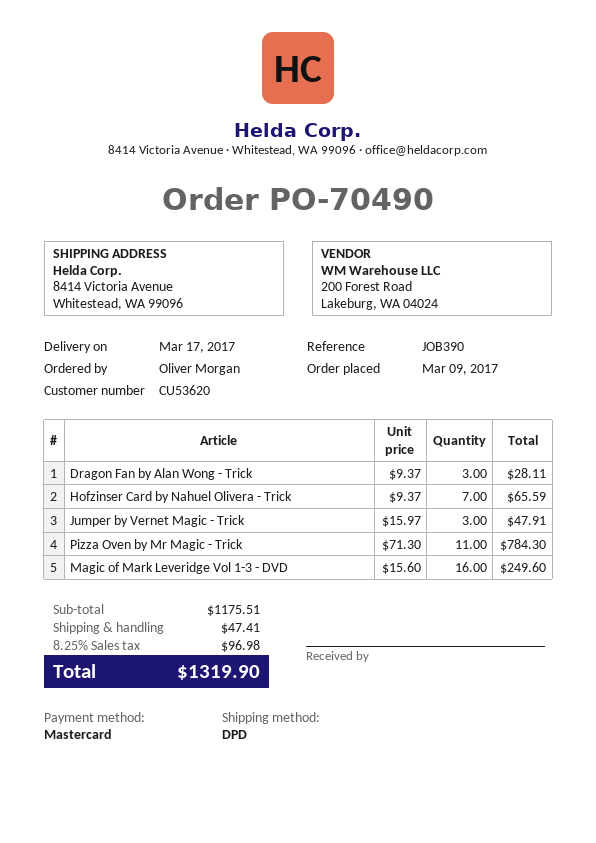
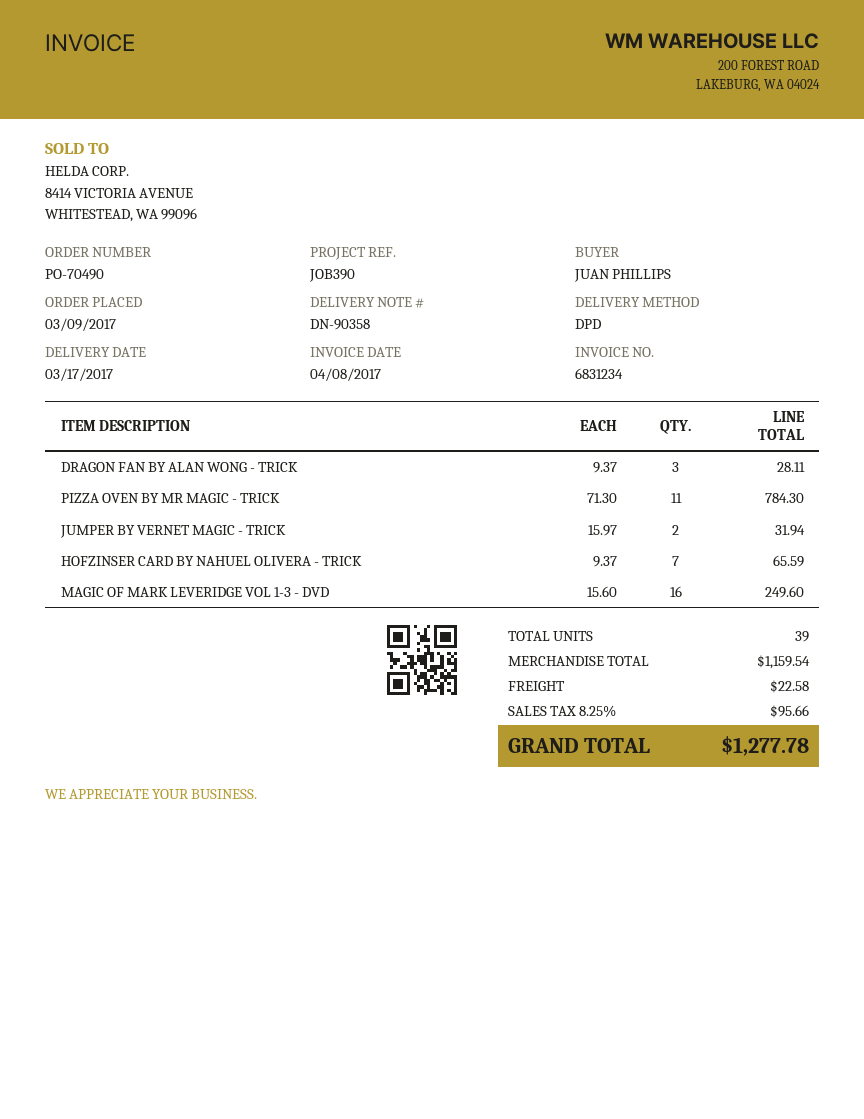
ordered by: Oliver Morgan -> JUAN PHILLIPS
Jumper by Vernet Magic - Trick: 3 x 15.97 = 47.91 -> 2 x 15.97 = 31.94
subtotal: 1175.51 -> 1159.54
shipping: 47.41 -> 22.58
tax: 8.25% = 96.98 -> 8.25% = 95.66
total: 1319.90 -> 1277.78

